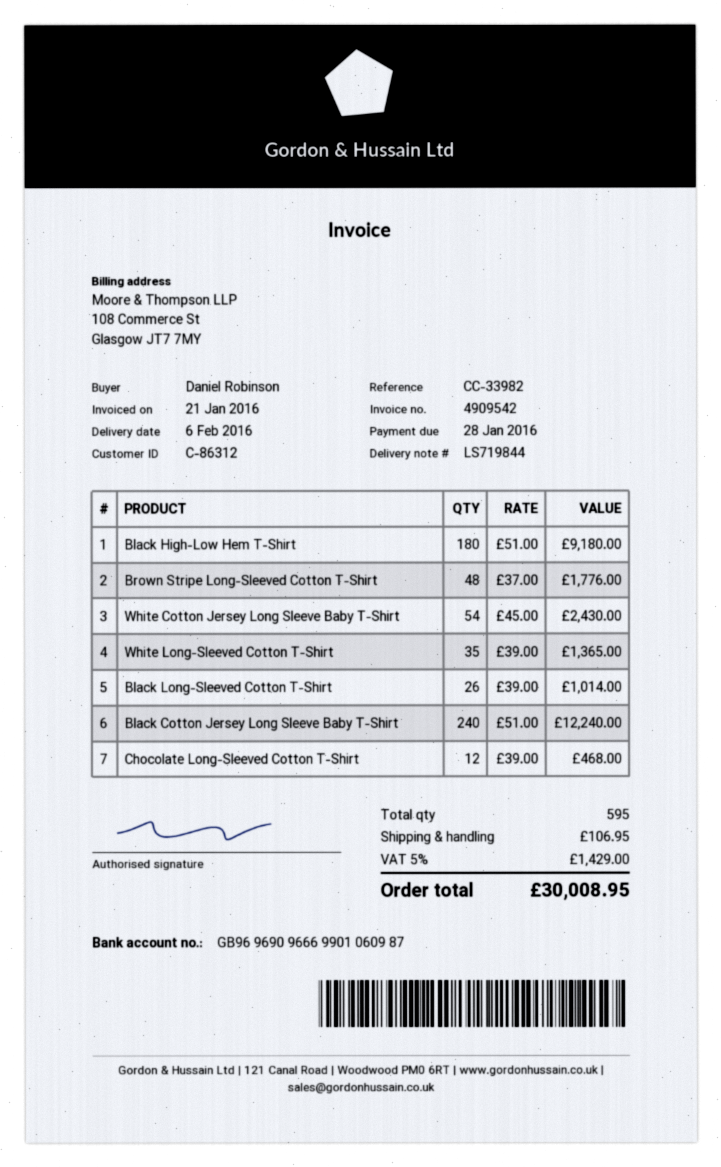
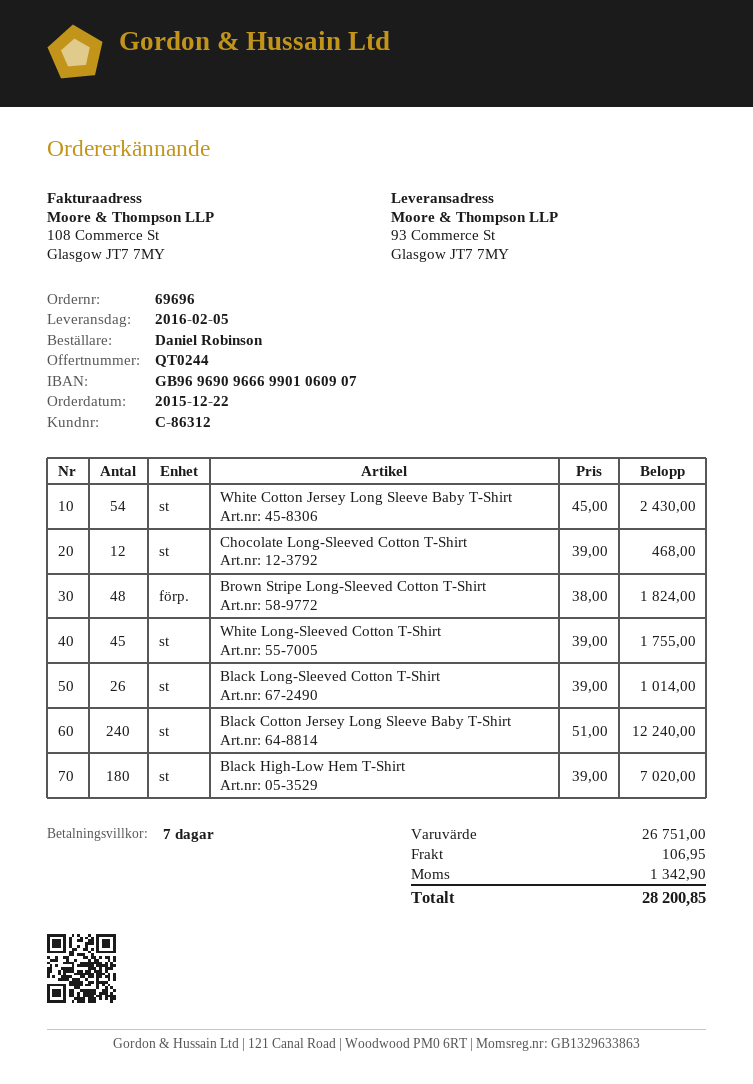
delivery date: 2016-02-06 -> 2016-02-05
bank account: GB96969096669901060987 -> GB96969096669901060907
Black High-Low Hem T-Shirt: 180 x 51.00 = 9180.00 -> 180 x 39.00 = 7020.00
Brown Stripe Long-Sleeved Cotton T-Shirt: 48 x 37.00 = 1776.00 -> 48 x 38.00 = 1824.00
White Long-Sleeved Cotton T-Shirt: 35 x 39.00 = 1365.00 -> 45 x 39.00 = 1755.00
tax: 1429.00 -> 1342.90
total: 30008.95 -> 28200.85

